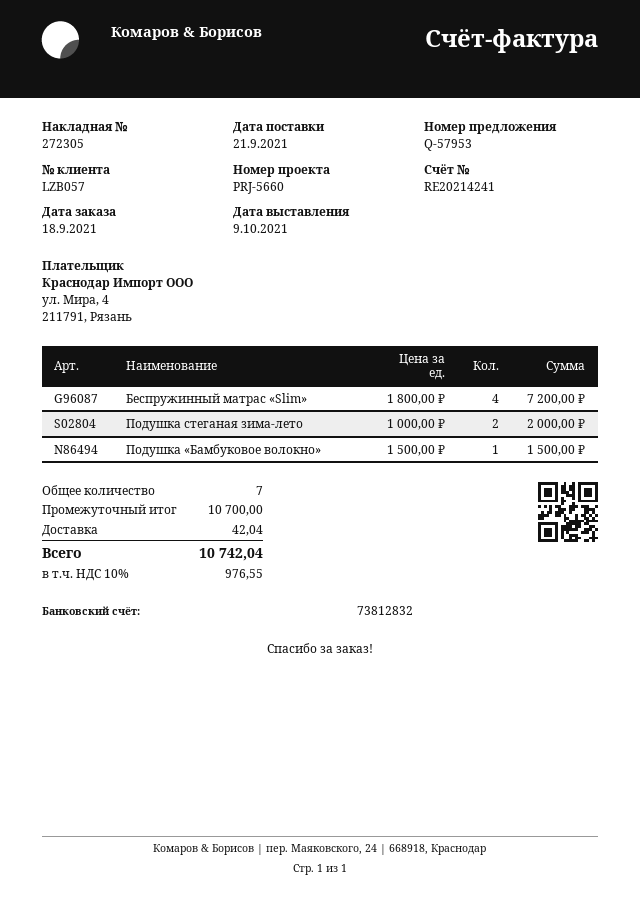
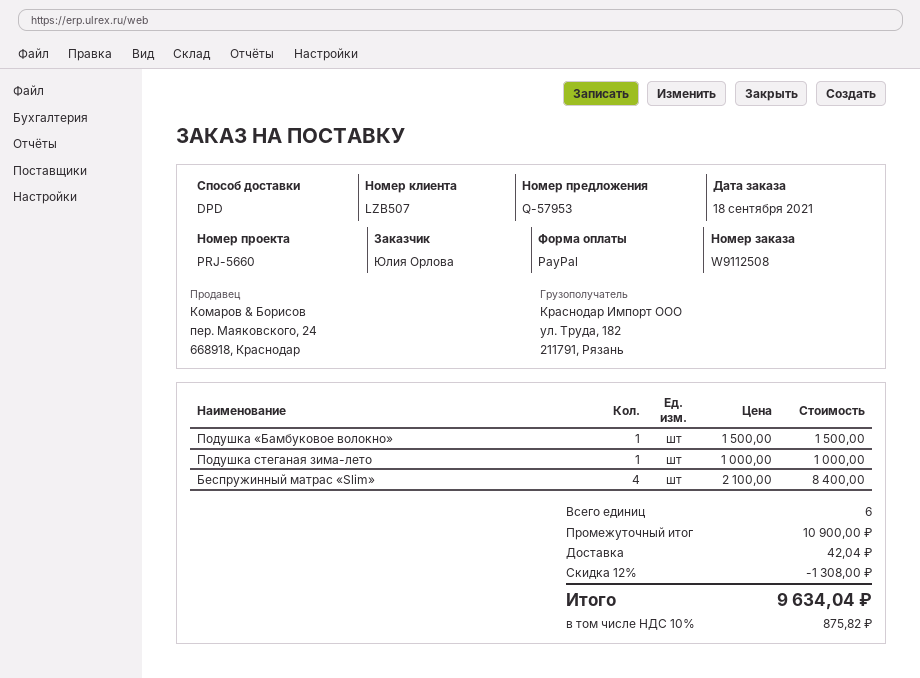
customer number: LZB057 -> LZB507
Беспружинный матрас «Slim»: 4 x 1800.00 = 7200.00 -> 4 x 2100.00 = 8400.00
Подушка стеганая зима-лето: 2 x 1000.00 = 2000.00 -> 1 x 1000.00 = 1000.00
total quantity: 7 -> 6
subtotal: 10700.00 -> 10900.00
discount: none -> 12% = 1308.00
tax: 10% = 976.55 -> 10% = 875.82
total: 10742.04 -> 9634.04

